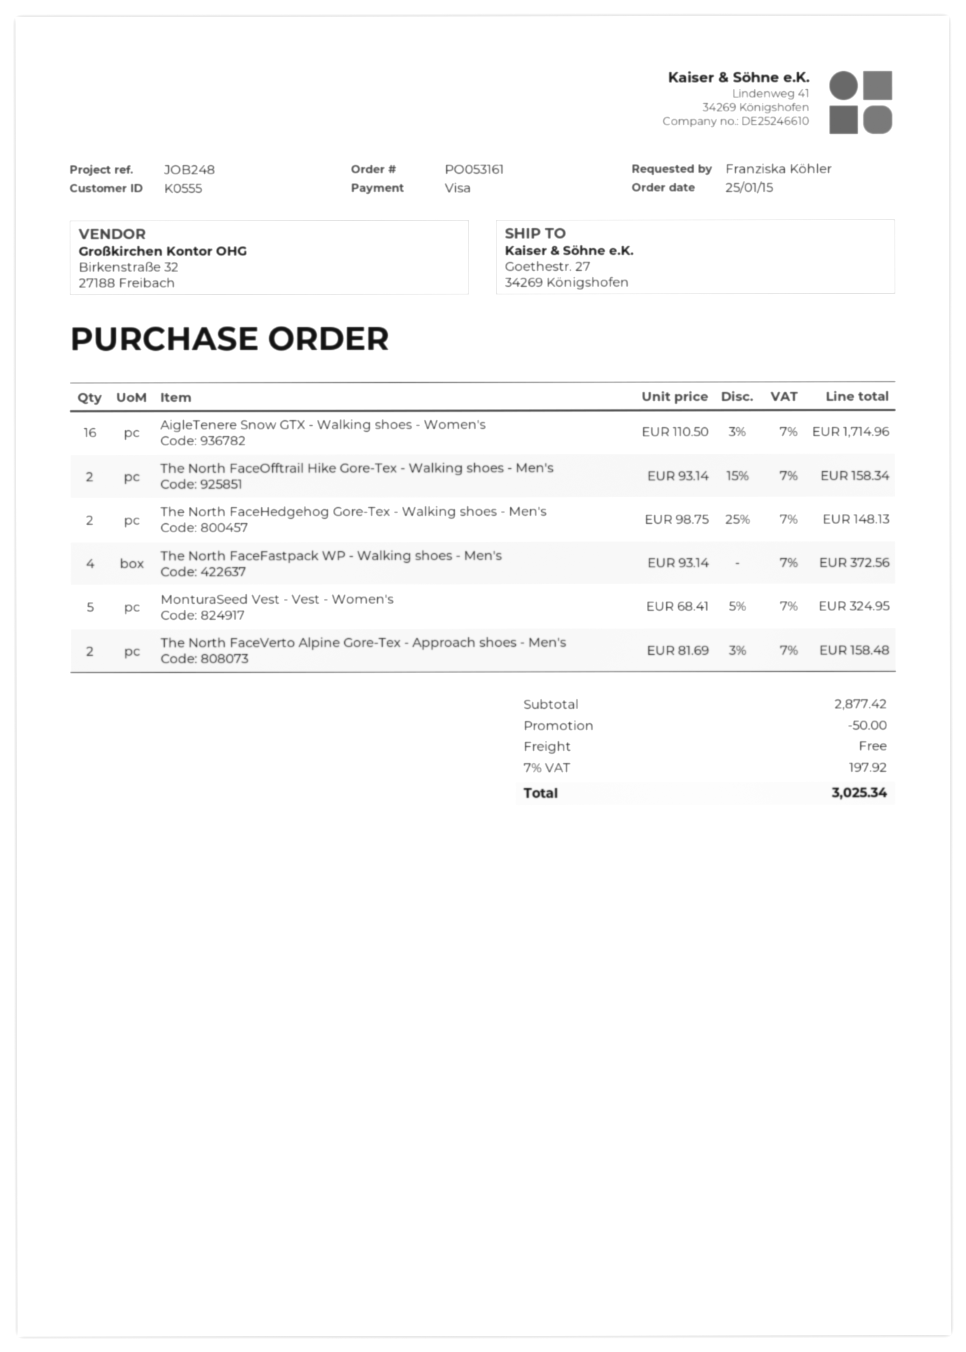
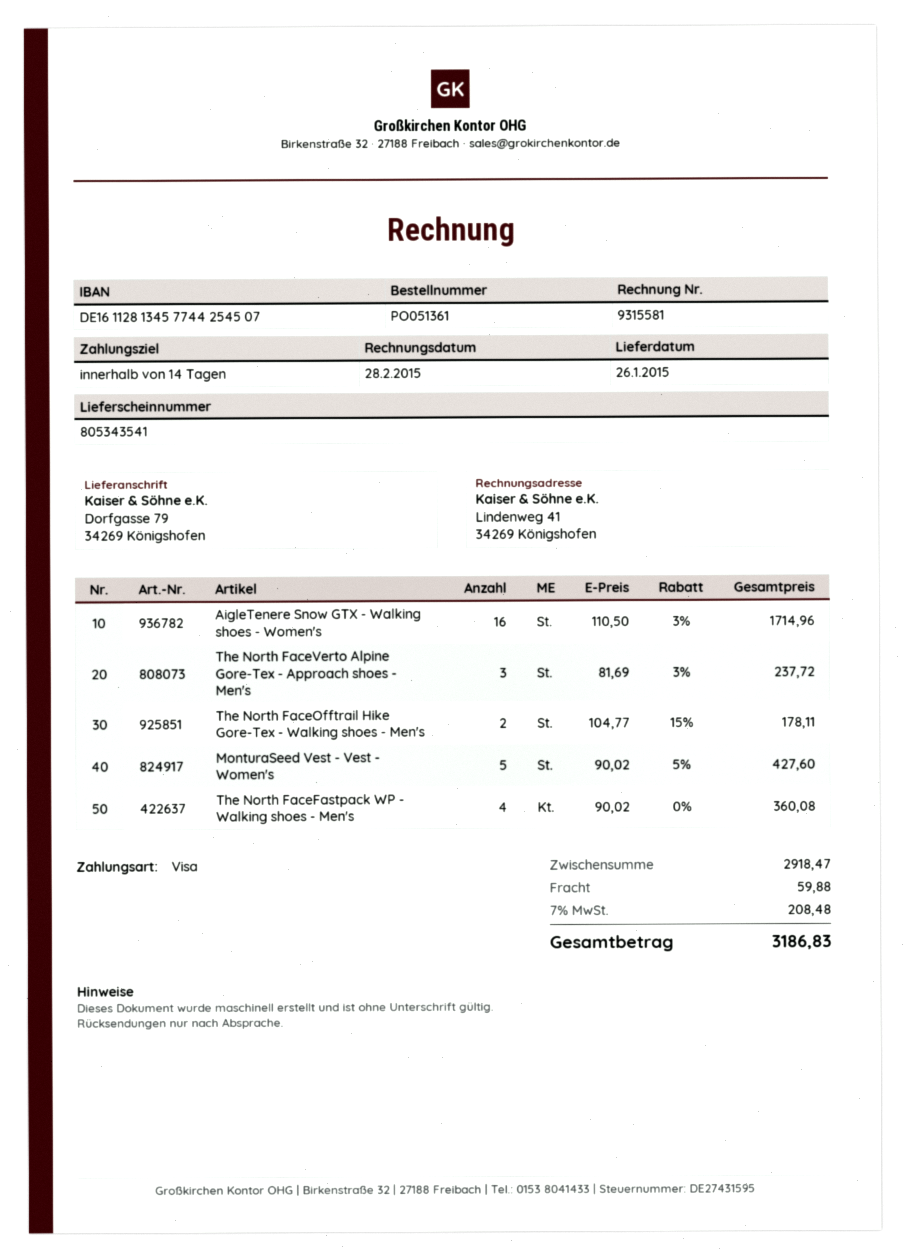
order number: PO053161 -> PO051361
ship to: Goethestr. 27, 34269 Königshofen -> Dorfgasse 79, 34269 Königshofen
The North FaceOfftrail Hike Gore-Tex - Walking shoes - Men's: 2 x 93.14 - 15% = 158.34 -> 2 x 104.77 - 15% = 178.11
The North FaceHedgehog Gore-Tex - Walking shoes - Men's: 2 x 98.75 - 25% = 148.13 -> none
The North FaceFastpack WP - Walking shoes - Men's: 4 x 93.14 = 372.56 -> 4 x 90.02 = 360.08
MonturaSeed Vest - Vest - Women's: 5 x 68.41 - 5% = 324.95 -> 5 x 90.02 - 5% = 427.60
The North FaceVerto Alpine Gore-Tex - Approach shoes - Men's: 2 x 81.69 - 3% = 158.48 -> 3 x 81.69 - 3% = 237.72
subtotal: 2877.42 -> 2918.47
discount: 50.00 -> none
shipping: 0.00 -> 59.88
tax: 7% = 197.92 -> 7% = 208.48
total: 3025.34 -> 3186.83

